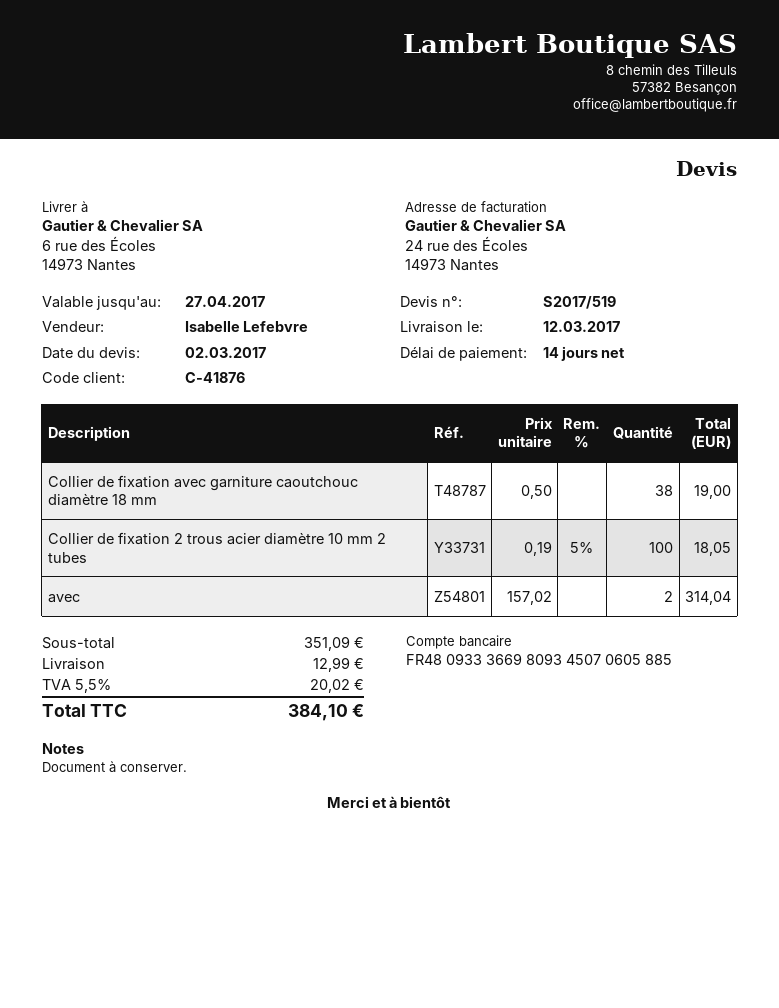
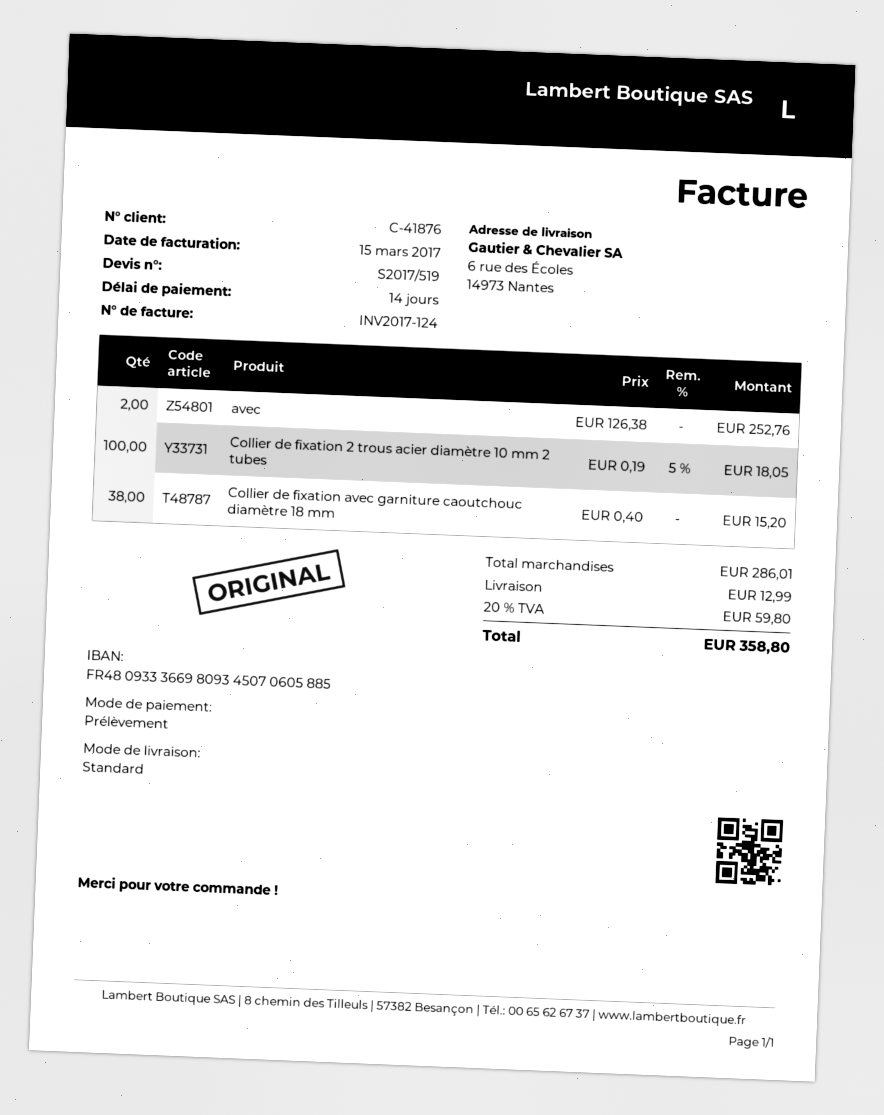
Collier de fixation avec garniture caoutchouc diamètre 18 mm: 38 x 0.50 = 19.00 -> 38 x 0.40 = 15.20
avec: 2 x 157.02 = 314.04 -> 2 x 126.38 = 252.76
subtotal: 351.09 -> 286.01
tax: 5.5% = 20.02 -> 20% = 59.80
total: 384.10 -> 358.80

